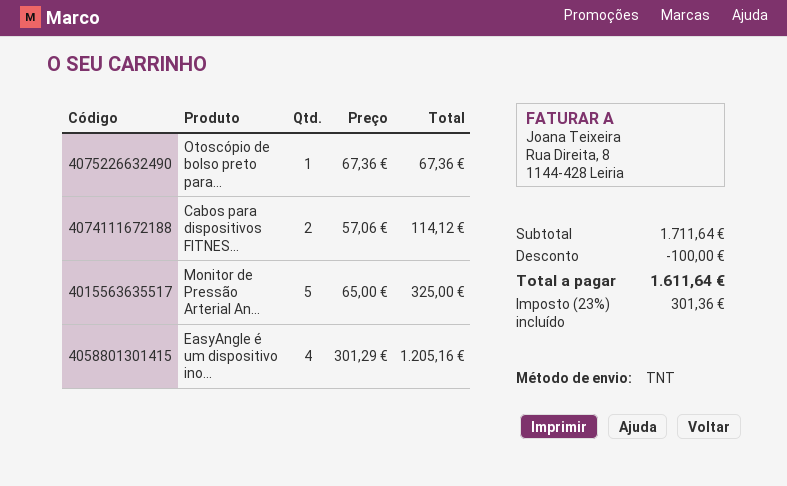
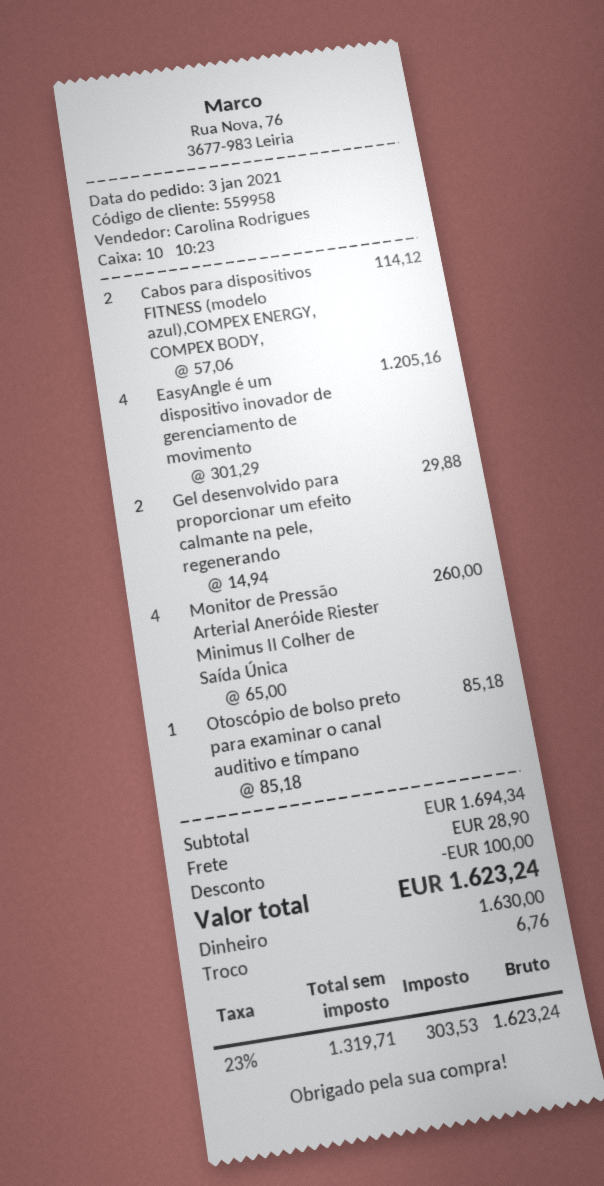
Otoscópio de bolso preto para...: 1 x 67.36 = 67.36 -> 1 x 85.18 = 85.18
Monitor de Pressão Arterial An...: 5 x 65.00 = 325.00 -> 4 x 65.00 = 260.00
Gel desenvolvido para proporcionar um efeito calmante na pele, regenerando: none -> 2 x 14.94 = 29.88
subtotal: 1711.64 -> 1694.34
shipping: none -> 28.90
tax: 23% = 301.36 -> 23% = 303.53
total: 1611.64 -> 1623.24

